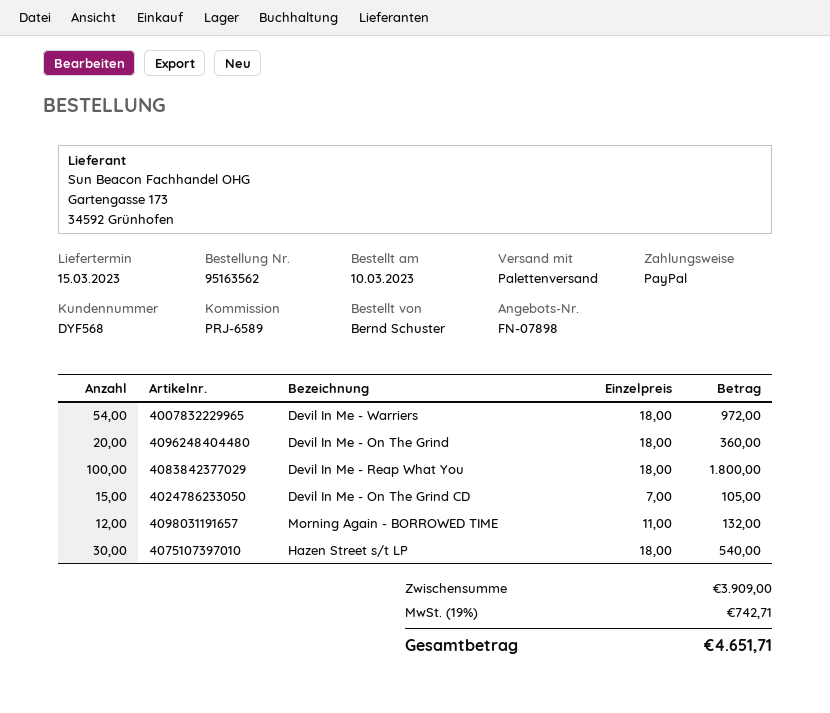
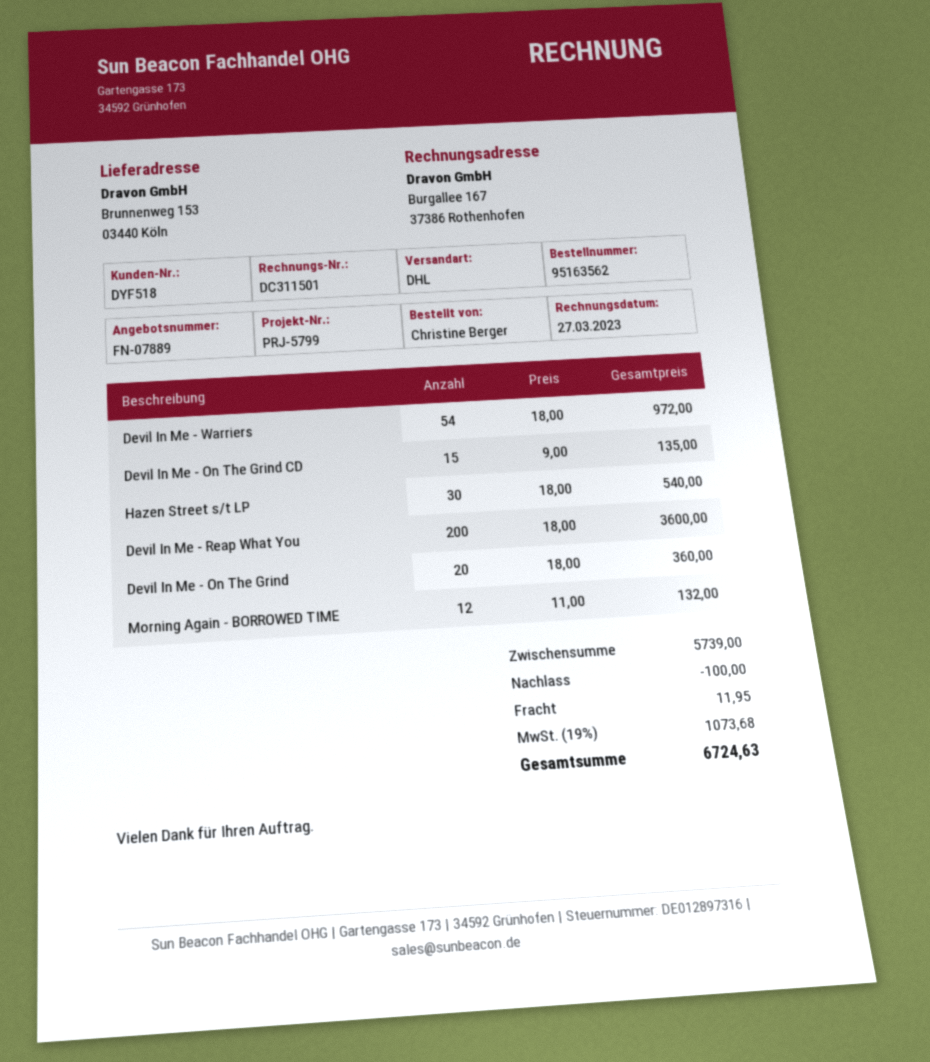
quote number: FN-07898 -> FN-07889
customer number: DYF568 -> DYF518
reference: PRJ-6589 -> PRJ-5799
ordered by: Bernd Schuster -> Christine Berger
shipping method: pallet freight -> DHL
Devil In Me - Reap What You: 100 x 18.00 = 1800.00 -> 200 x 18.00 = 3600.00
Devil In Me - On The Grind CD: 15 x 7.00 = 105.00 -> 15 x 9.00 = 135.00
subtotal: 3909.00 -> 5739.00
discount: none -> 100.00
shipping: none -> 11.95
tax: 19% = 742.71 -> 19% = 1073.68
total: 4651.71 -> 6724.63

